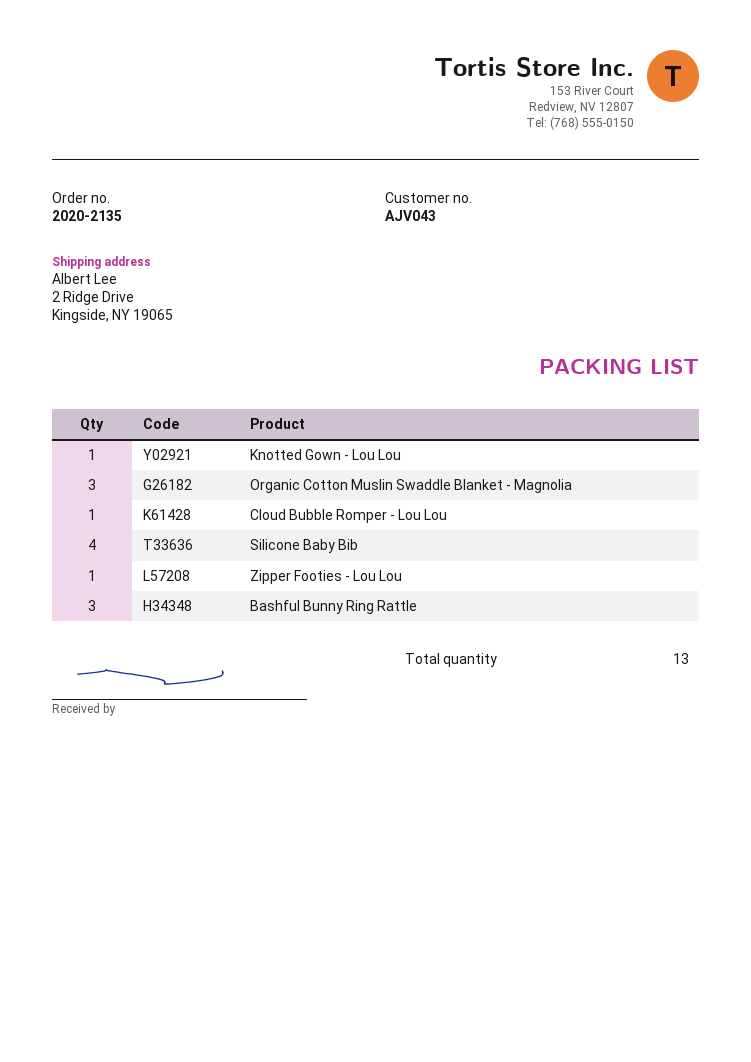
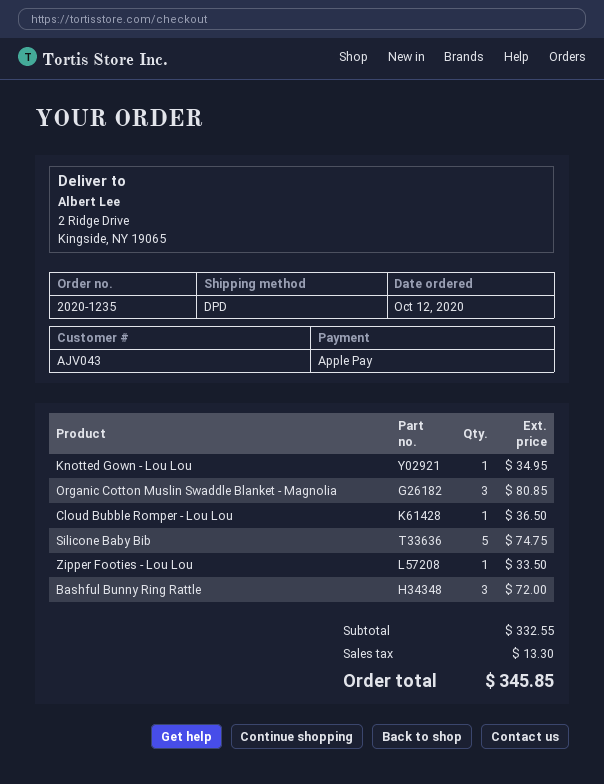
order number: 2020-2135 -> 2020-1235
Silicone Baby Bib: 4 -> 5

